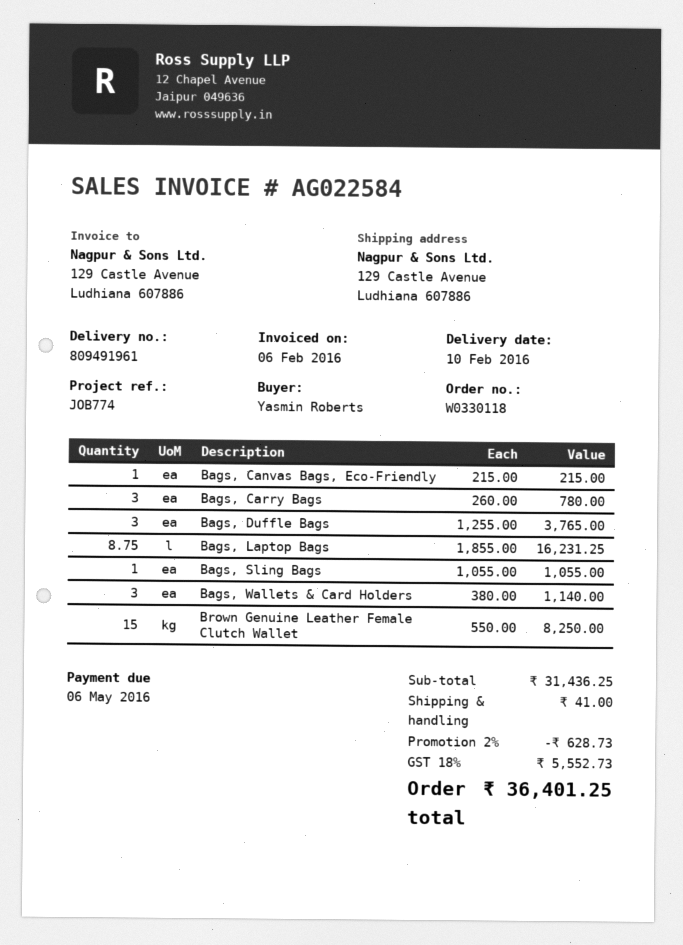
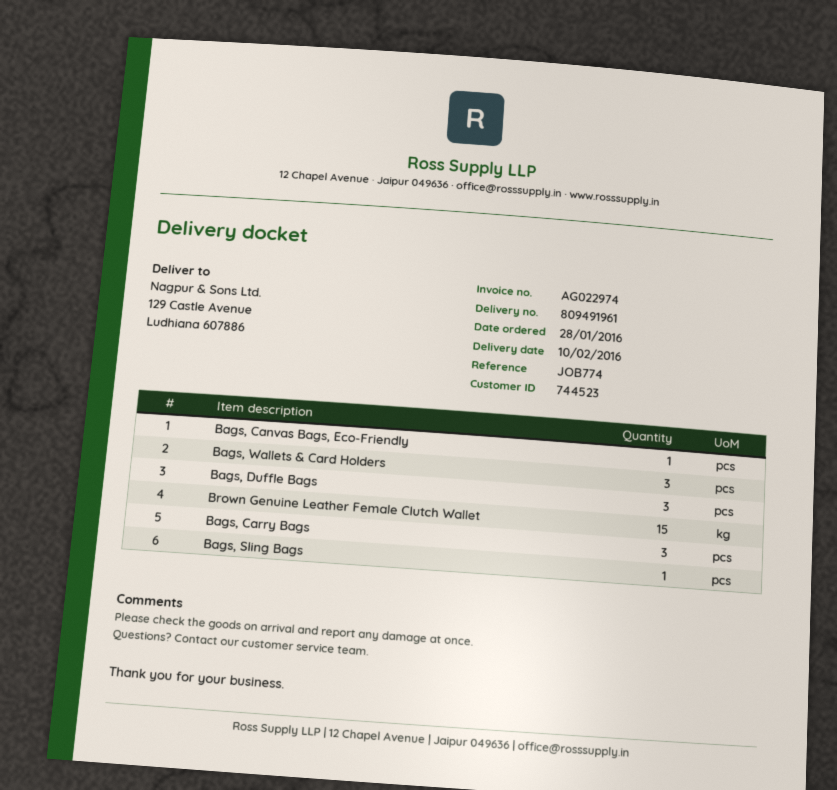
invoice number: AG022584 -> AG022974
Bags, Laptop Bags: 8.75 -> none

